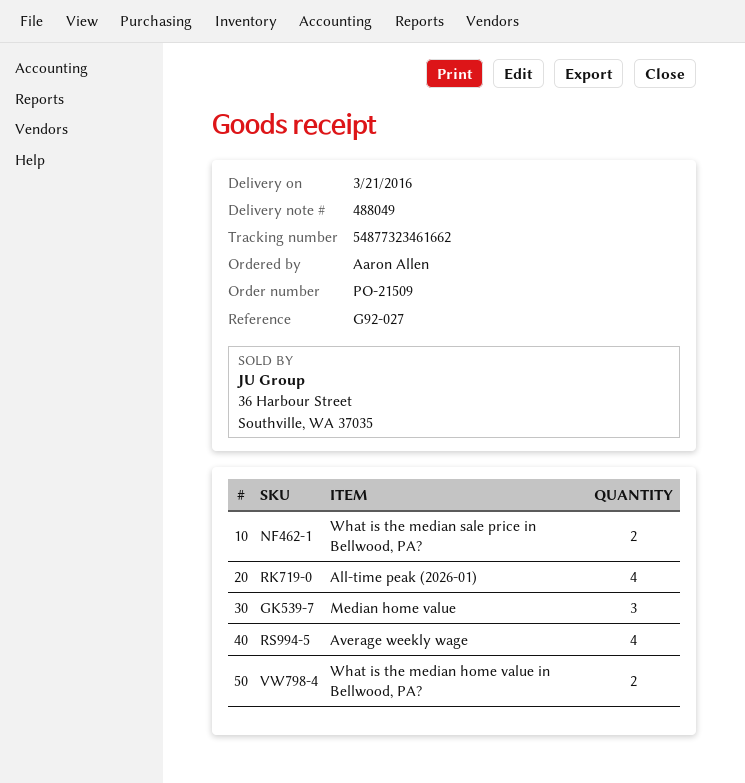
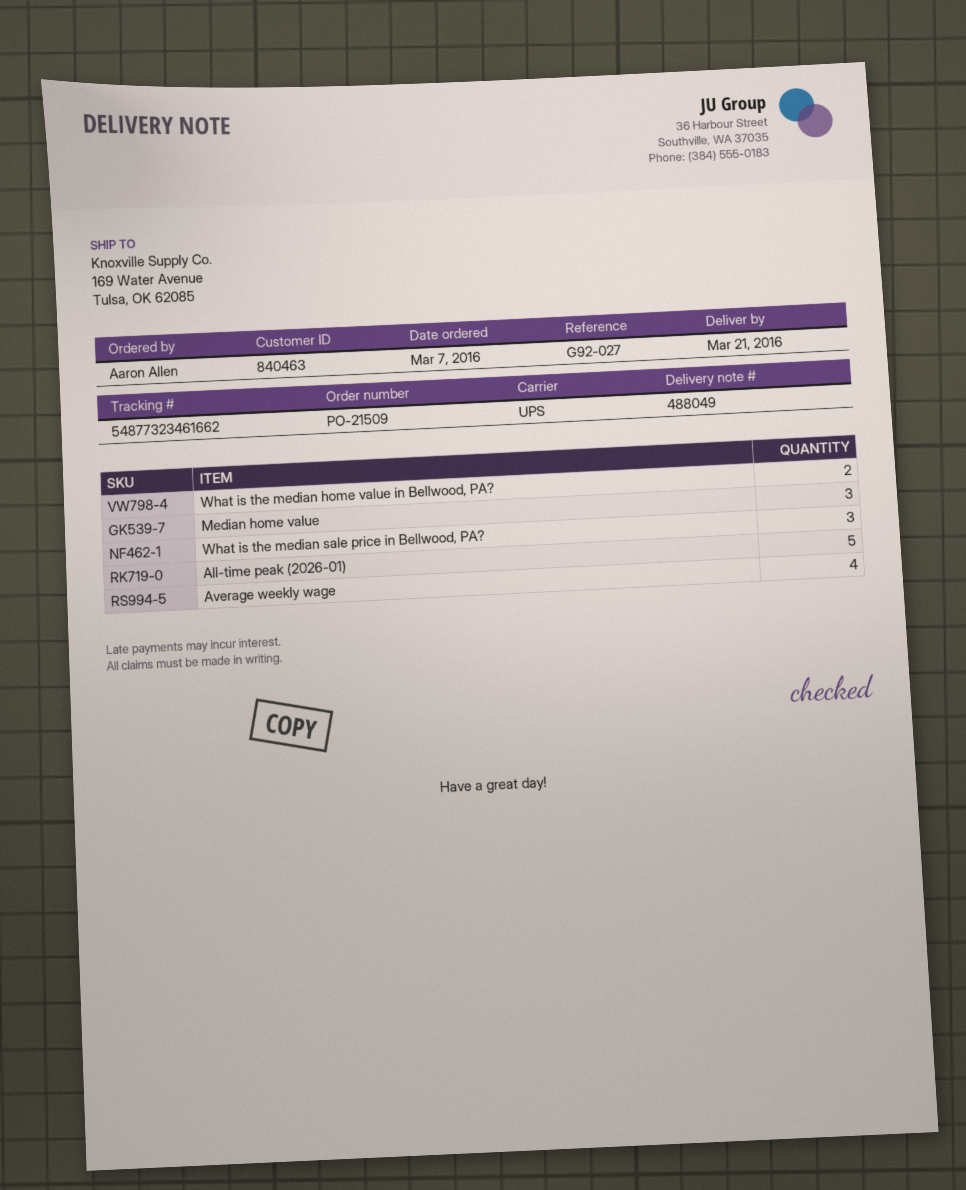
What is the median sale price in Bellwood, PA?: 2 -> 3
All-time peak (2026-01): 4 -> 5

